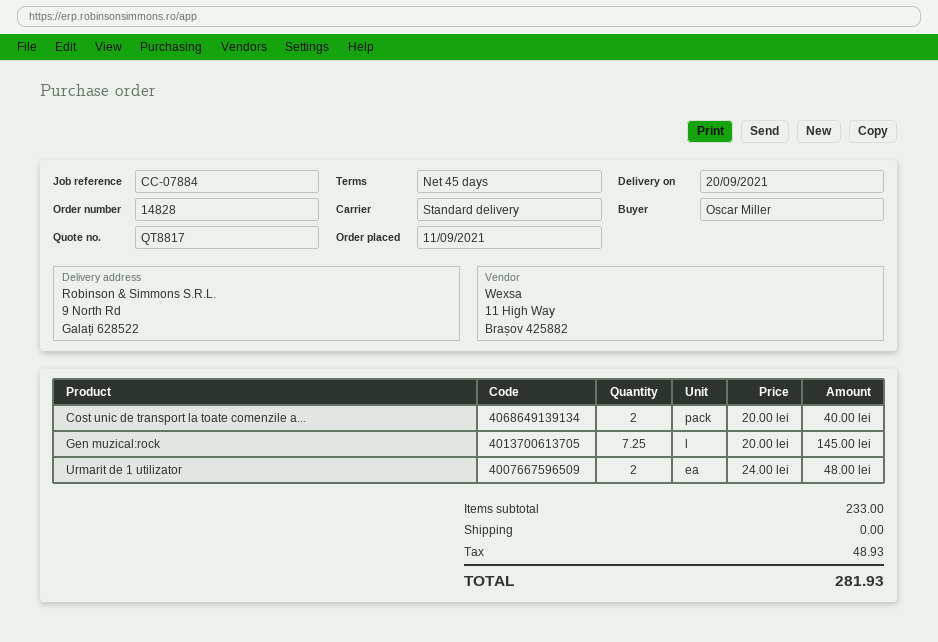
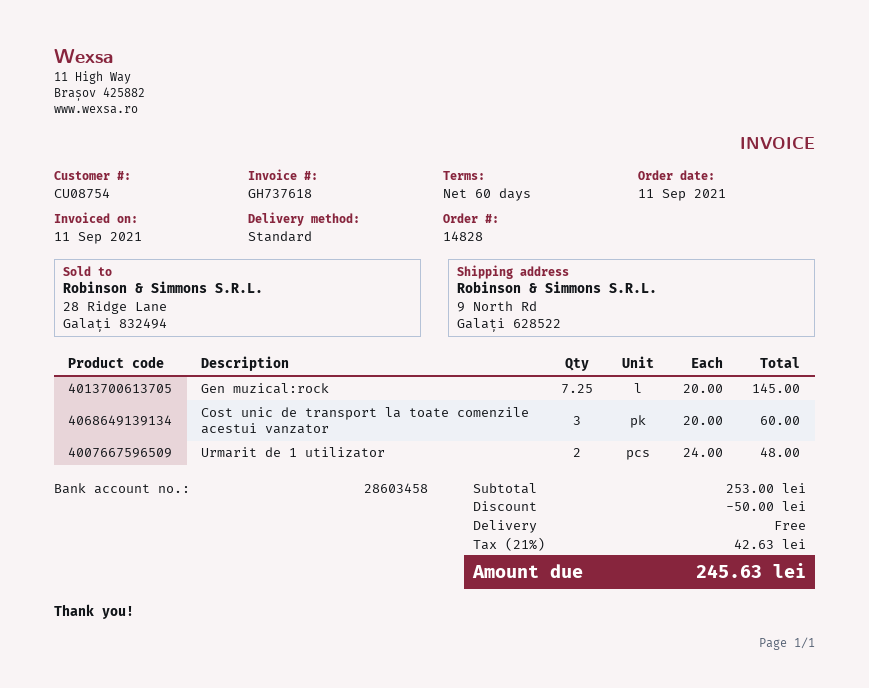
payment terms: 45 days -> 60 days
Cost unic de transport la toate comenzile a...: 2 x 20.00 = 40.00 -> 3 x 20.00 = 60.00
subtotal: 233.00 -> 253.00
discount: none -> 50.00
tax: 48.93 -> 42.63
total: 281.93 -> 245.63

